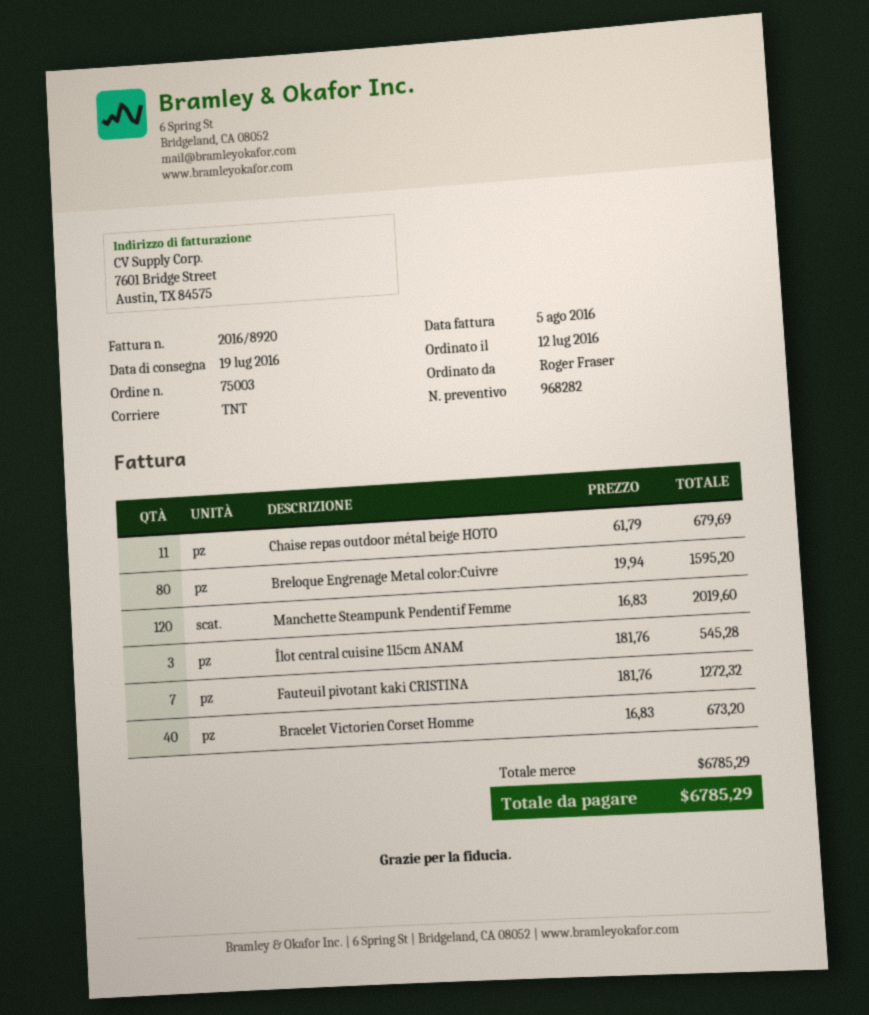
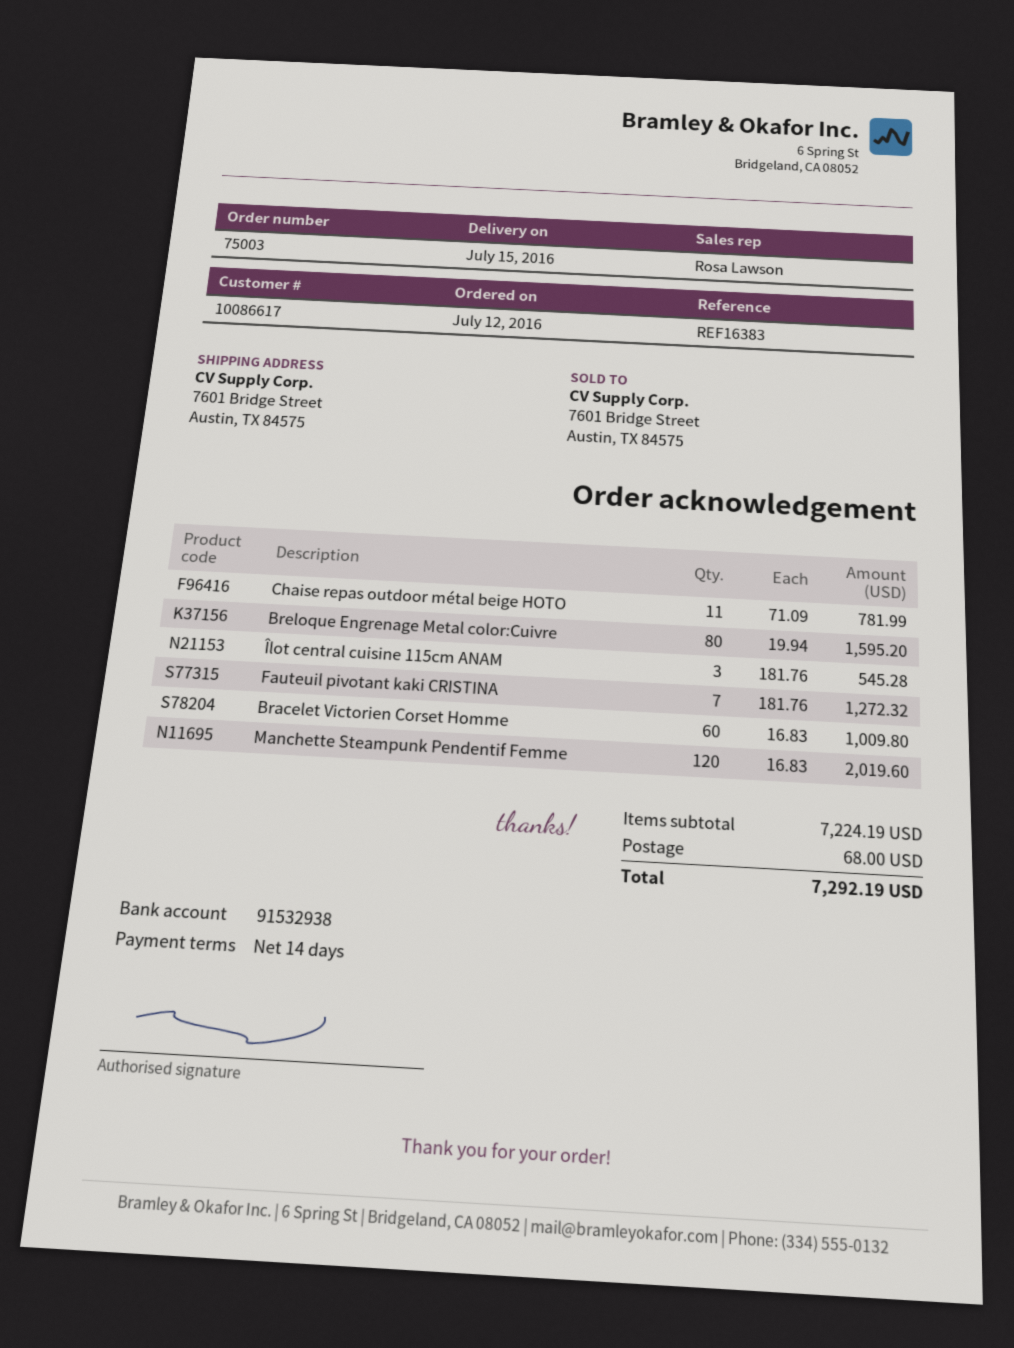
delivery date: 2016-07-19 -> 2016-07-15
Chaise repas outdoor métal beige HOTO: 11 x 61.79 = 679.69 -> 11 x 71.09 = 781.99
Bracelet Victorien Corset Homme: 40 x 16.83 = 673.20 -> 60 x 16.83 = 1009.80
subtotal: 6785.29 -> 7224.19
shipping: none -> 68.00
total: 6785.29 -> 7292.19

